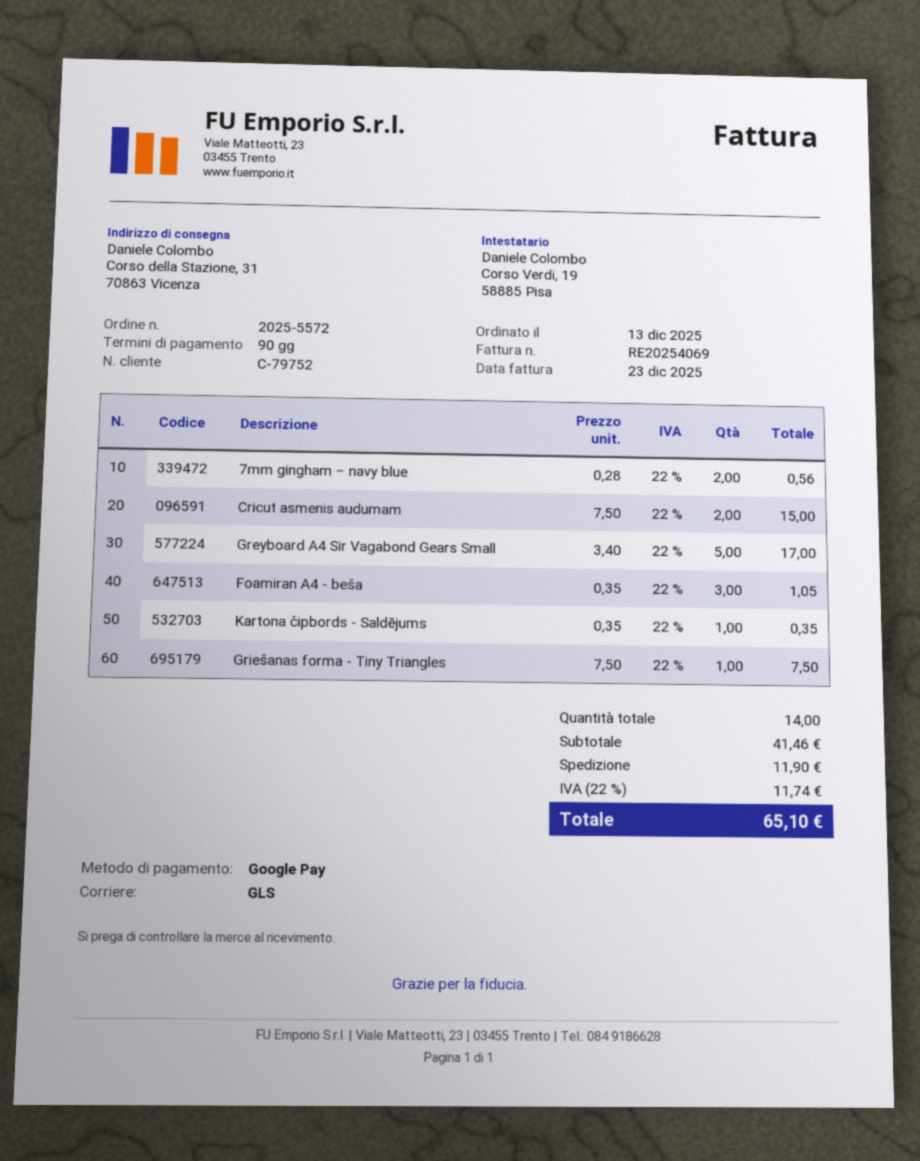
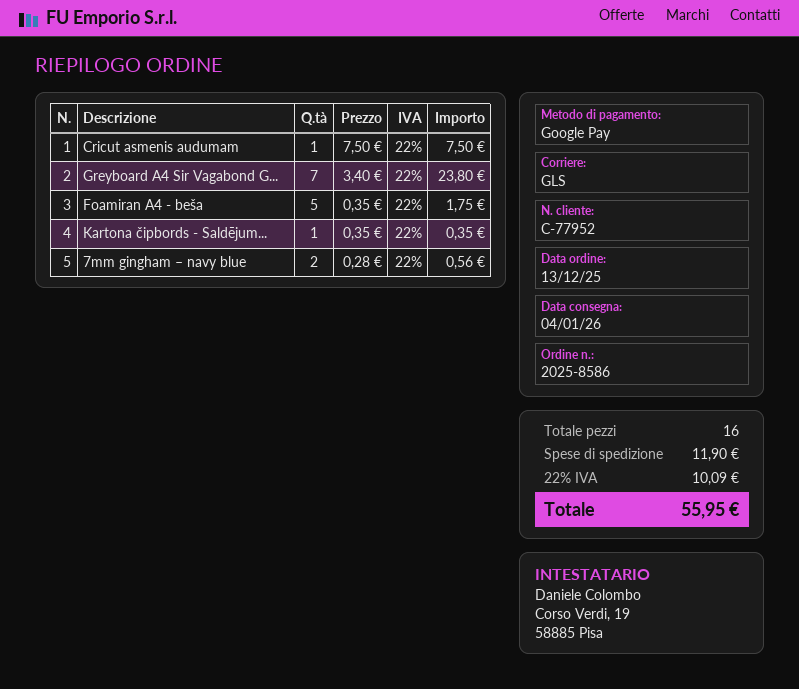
order number: 2025-5572 -> 2025-8586
customer number: C-79752 -> C-77952
Cricut asmenis audumam: 2 x 7.50 = 15.00 -> 1 x 7.50 = 7.50
Greyboard A4 Sir Vagabond Gears Small: 5 x 3.40 = 17.00 -> 7 x 3.40 = 23.80
Foamiran A4 - beša: 3 x 0.35 = 1.05 -> 5 x 0.35 = 1.75
Griešanas forma - Tiny Triangles: 1 x 7.50 = 7.50 -> none
total quantity: 14 -> 16
tax: 22% = 11.74 -> 22% = 10.09
total: 65.10 -> 55.95

